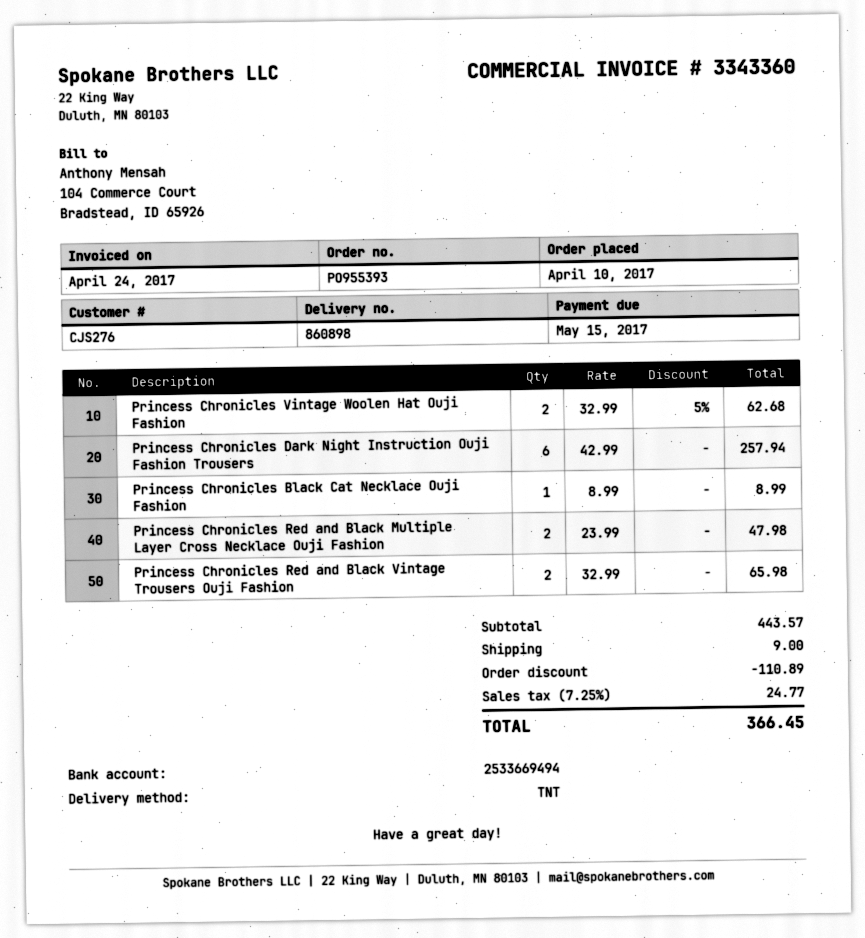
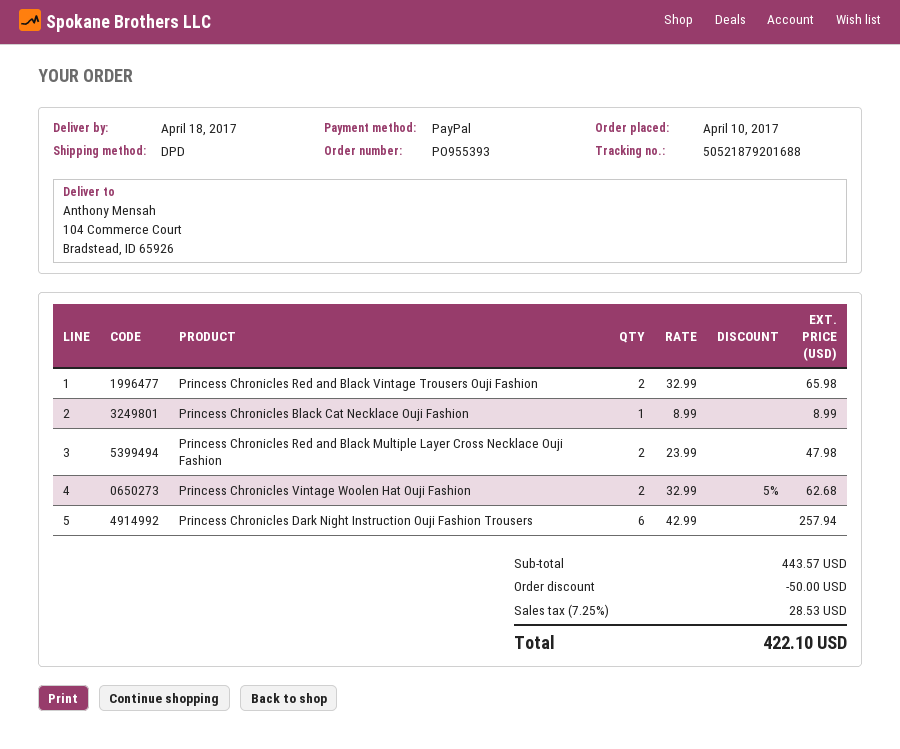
shipping method: TNT -> DPD
discount: 110.89 -> 50.00
shipping: 9.00 -> none
tax: 7.25% = 24.77 -> 7.25% = 28.53
total: 366.45 -> 422.10

